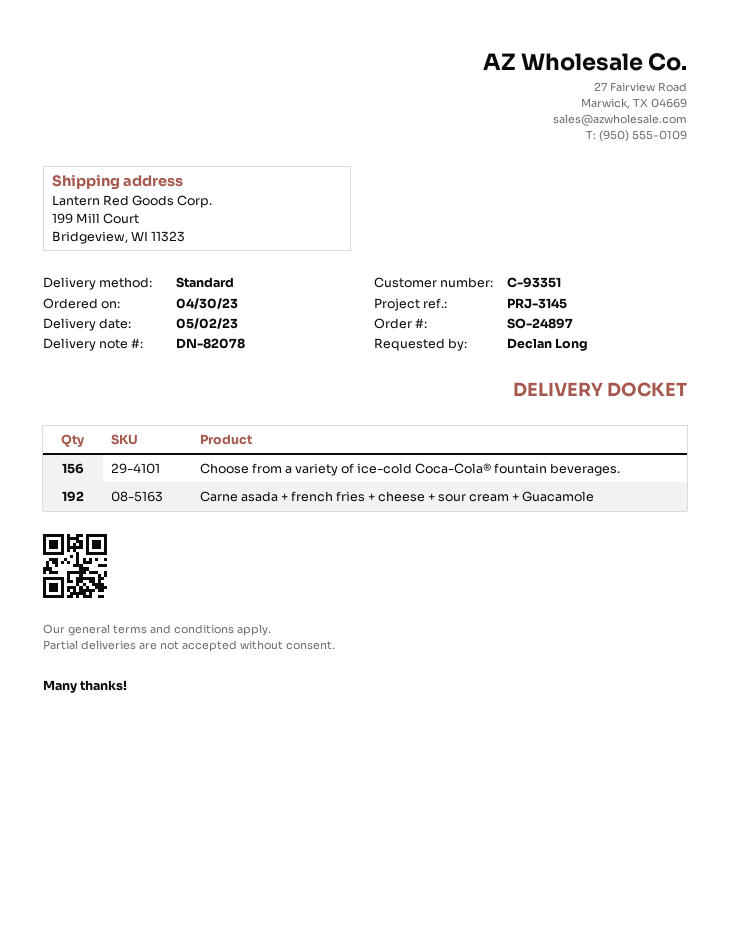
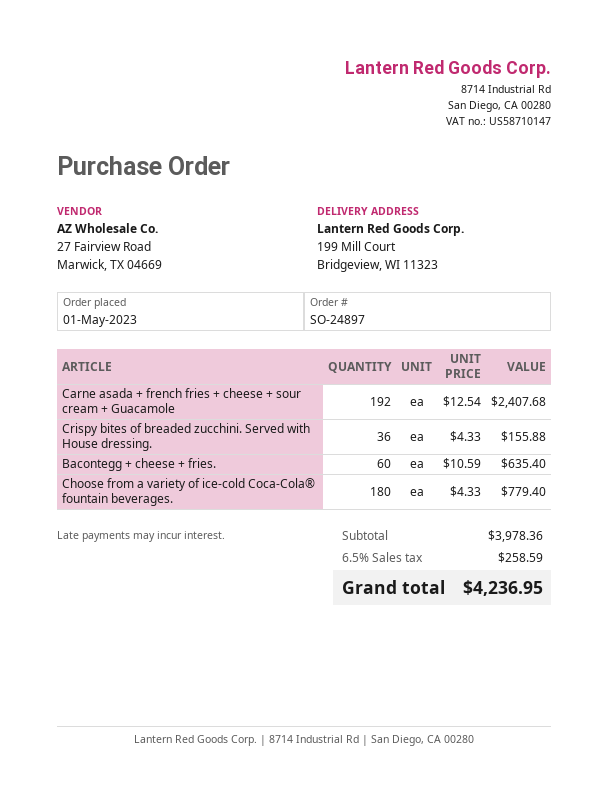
order date: 2023-04-30 -> 2023-05-01
Choose from a variety of ice-cold Coca-Cola® fountain beverages.: 156 -> 180
Crispy bites of breaded zucchini. Served with House dressing.: none -> 36
Bacontegg + cheese + fries.: none -> 60

